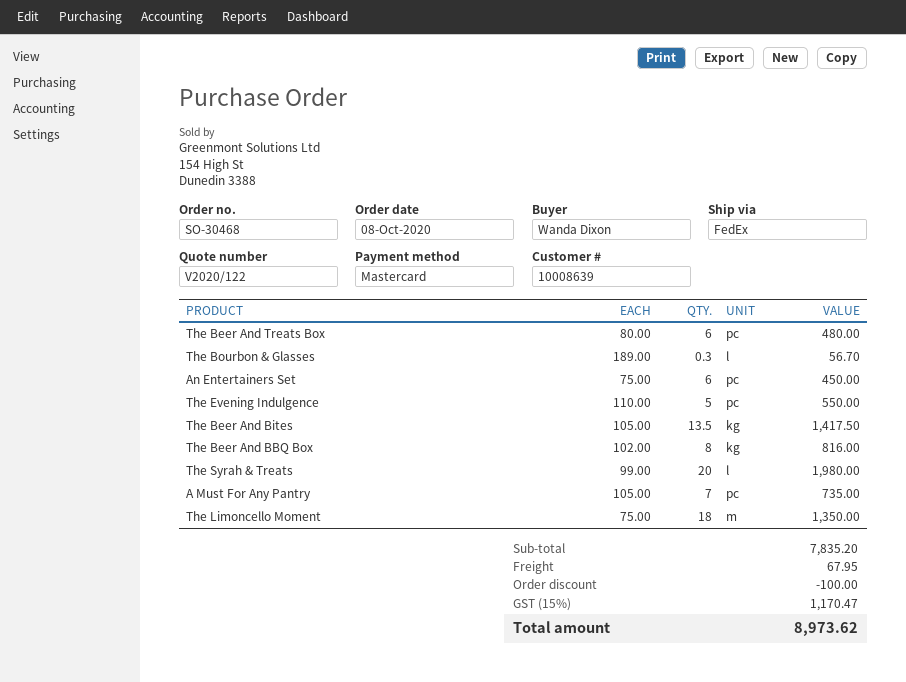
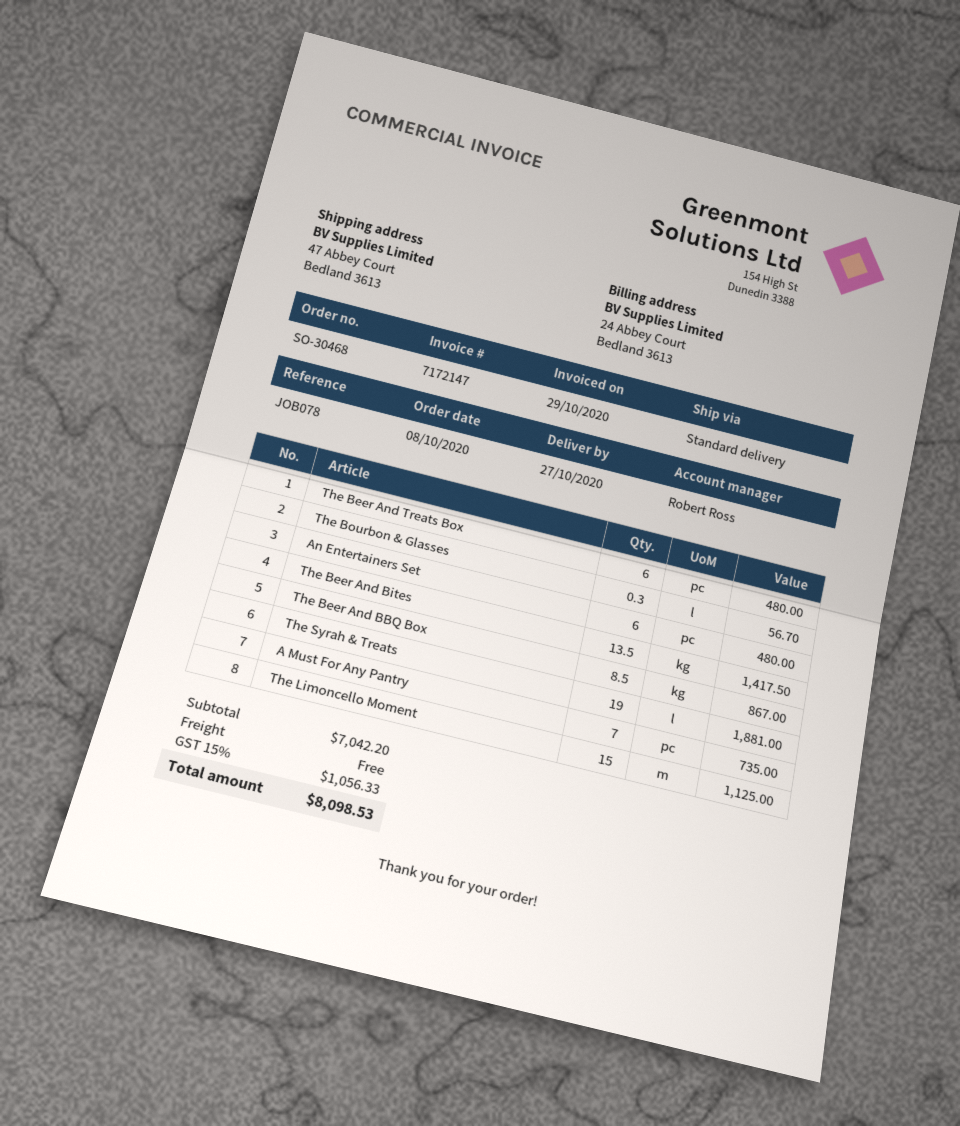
shipping method: FedEx -> standard
An Entertainers Set: 6 for 450.00 -> 6 for 480.00
The Evening Indulgence: 5 for 550.00 -> none
The Beer And BBQ Box: 8 for 816.00 -> 8.5 for 867.00
The Syrah & Treats: 20 for 1980.00 -> 19 for 1881.00
The Limoncello Moment: 18 for 1350.00 -> 15 for 1125.00
subtotal: 7835.20 -> 7042.20
discount: 100.00 -> none
shipping: 67.95 -> 0.00
tax: 15% = 1170.47 -> 15% = 1056.33
total: 8973.62 -> 8098.53

